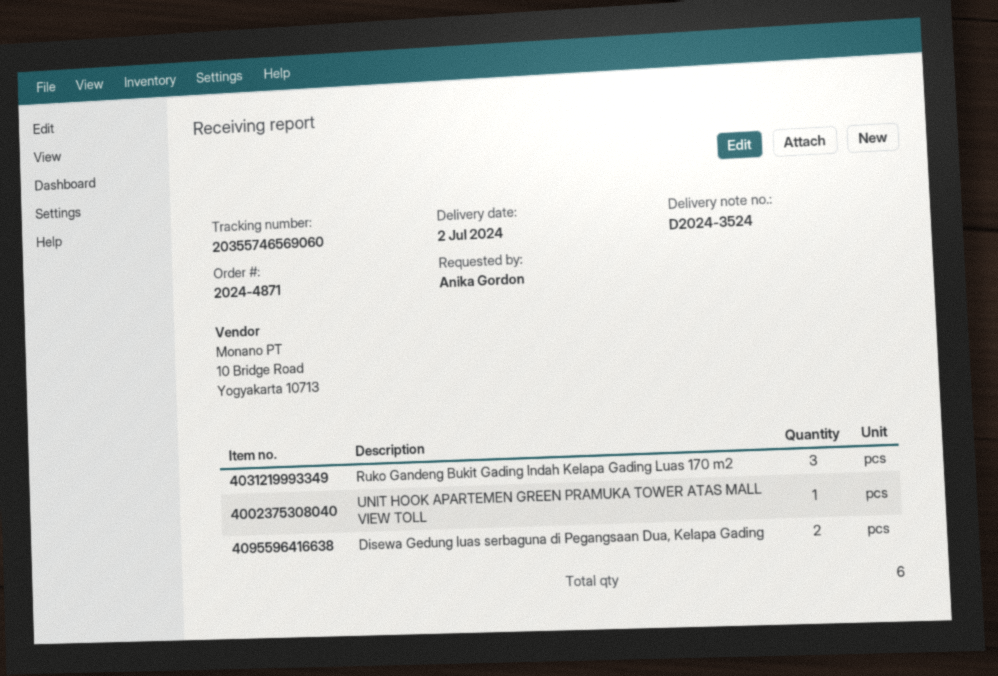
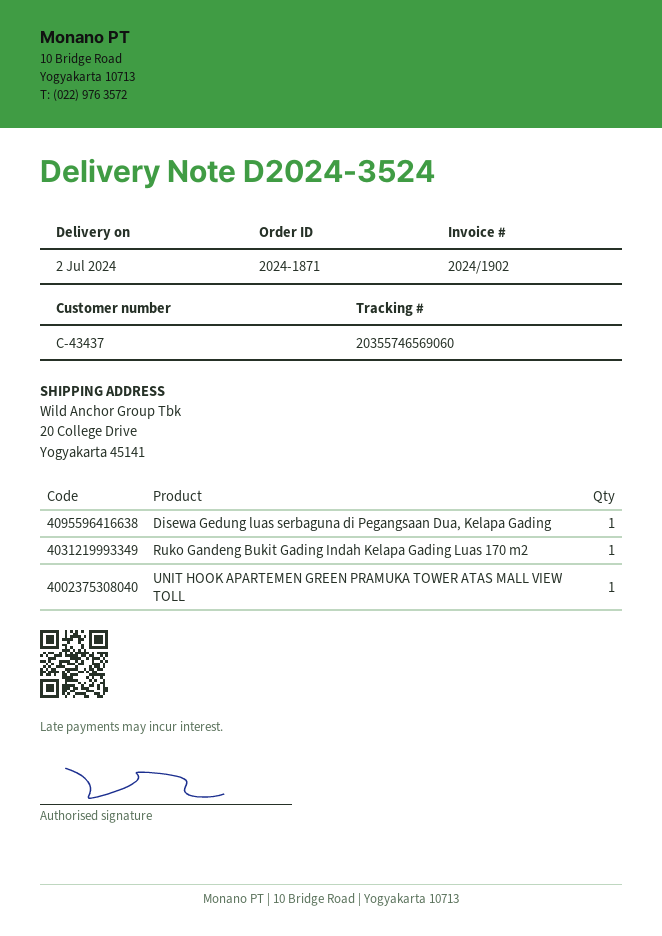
order number: 2024-4871 -> 2024-1871
Ruko Gandeng Bukit Gading Indah Kelapa Gading Luas 170 m2: 3 -> 1
Disewa Gedung luas serbaguna di Pegangsaan Dua, Kelapa Gading: 2 -> 1

